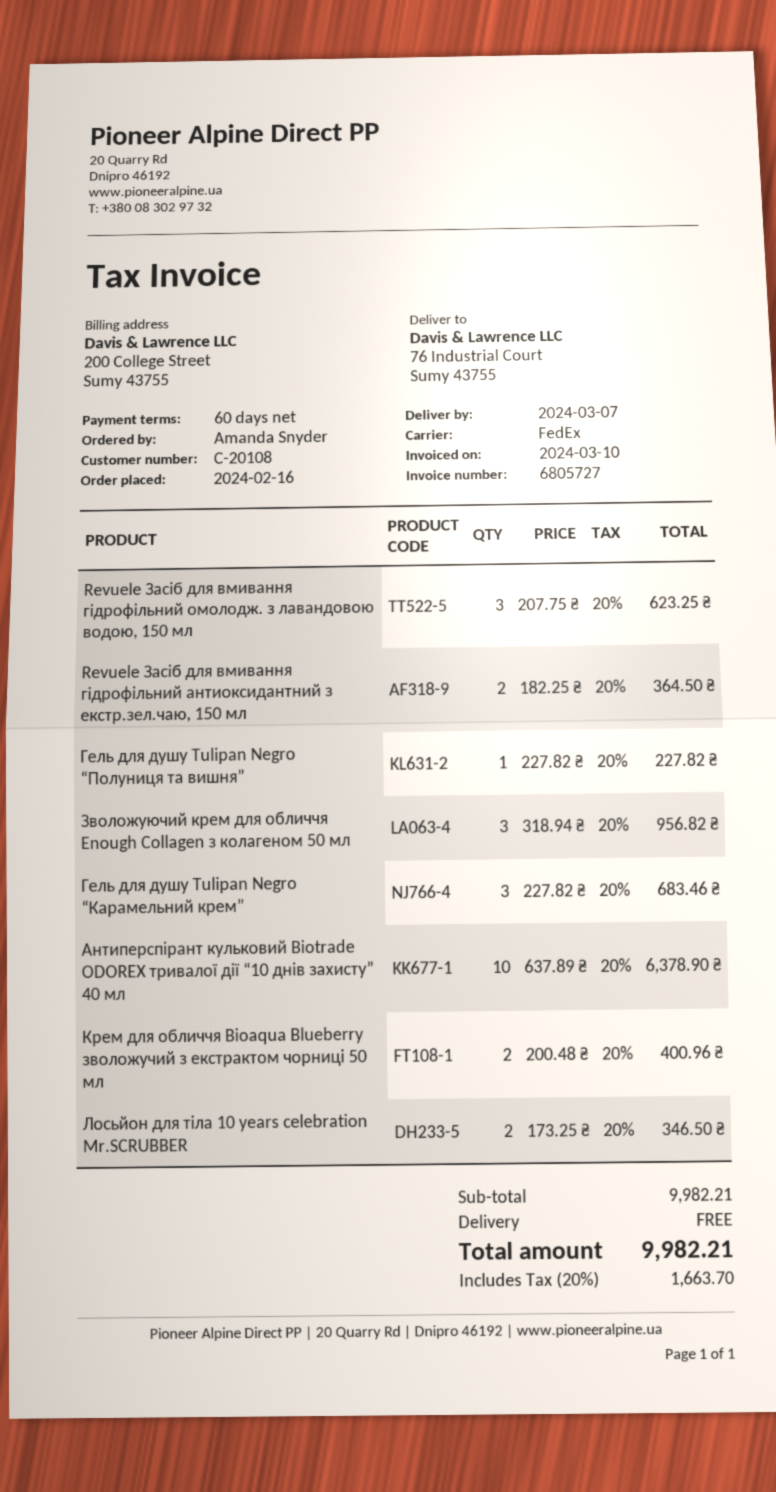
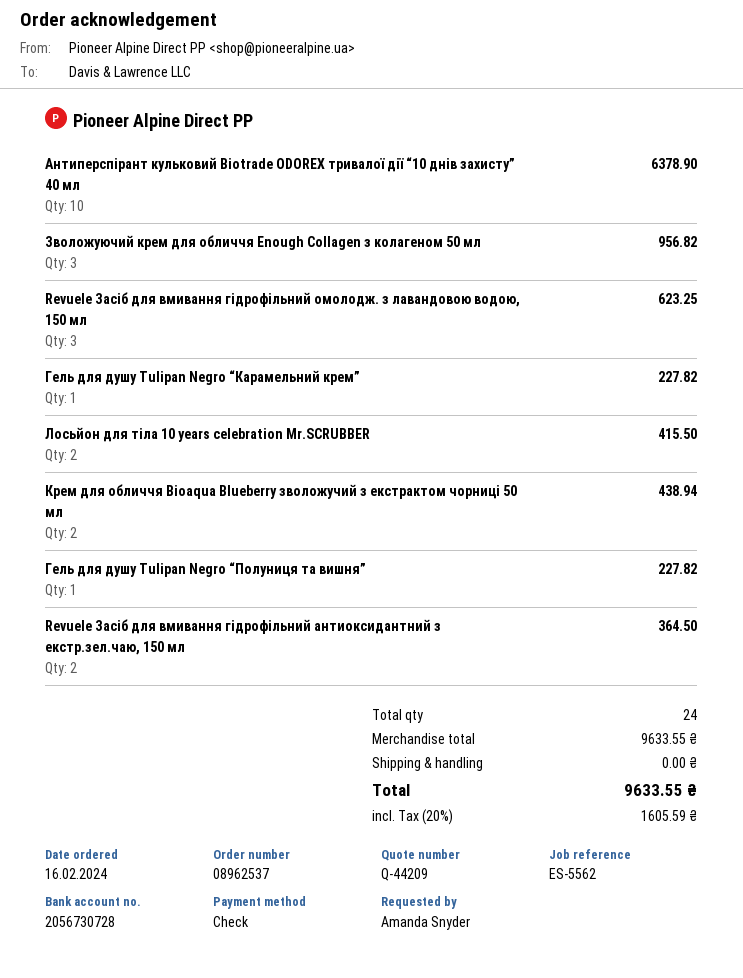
Гель для душу Tulipan Negro “Карамельний крем”: 3 for 683.46 -> 1 for 227.82
Крем для обличчя Bioaqua Blueberry зволожучий з екстрактом чорниці 50 мл: 2 for 400.96 -> 2 for 438.94
Лосьйон для тіла 10 years celebration Mr.SCRUBBER: 2 for 346.50 -> 2 for 415.50
subtotal: 9982.21 -> 9633.55
tax: 20% = 1663.70 -> 20% = 1605.59
total: 9982.21 -> 9633.55

